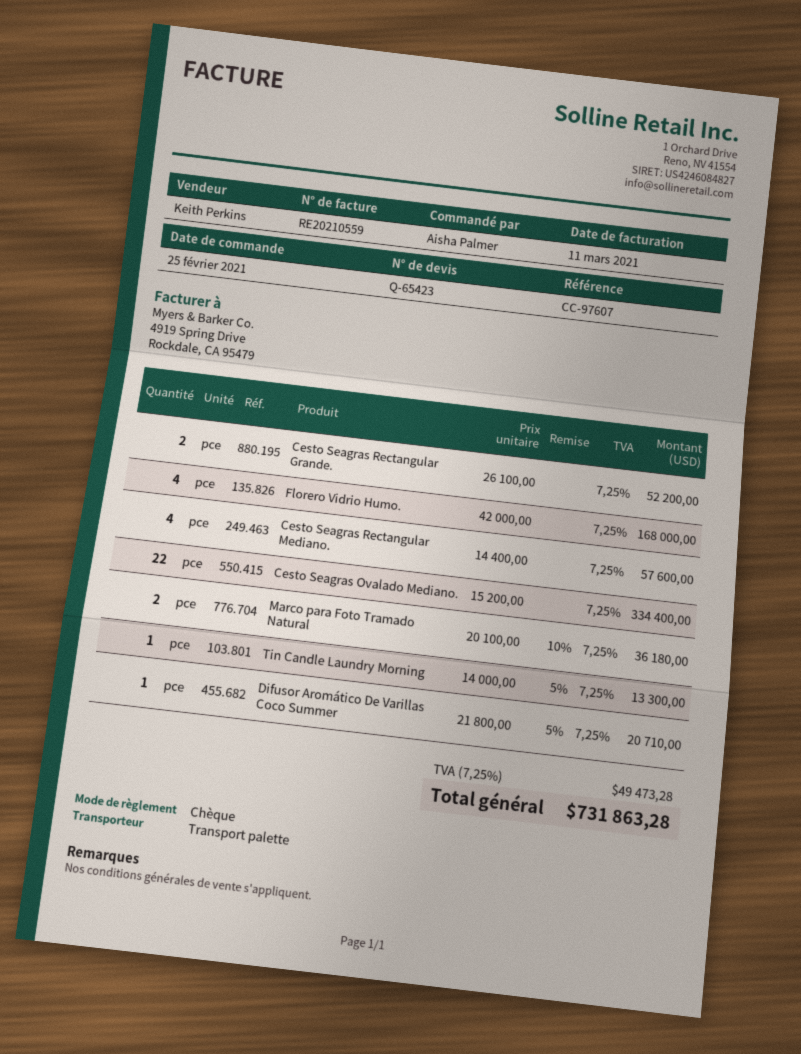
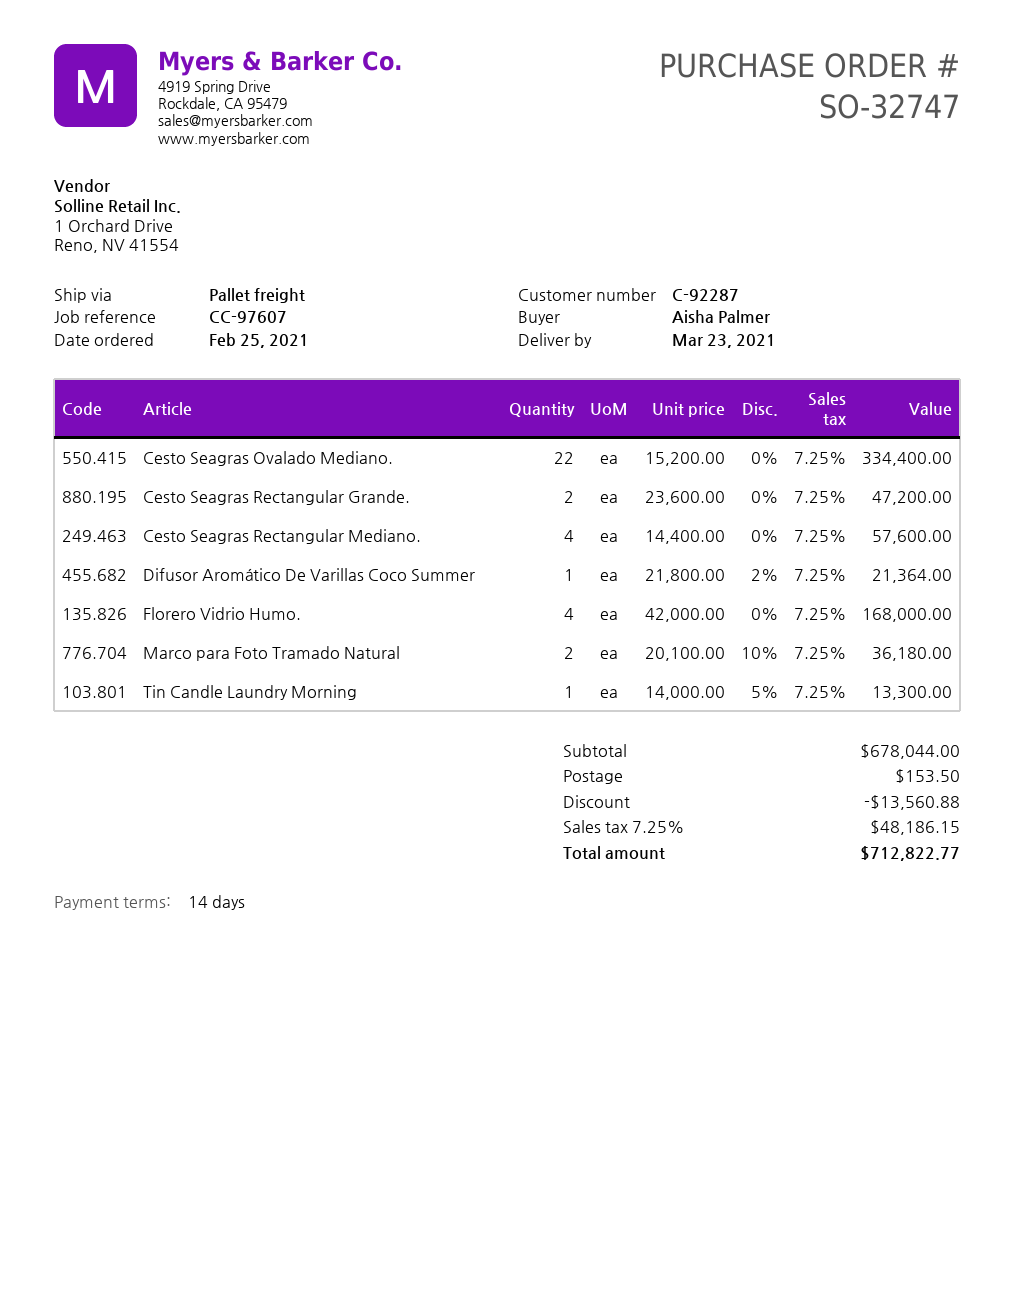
Cesto Seagras Rectangular Grande.: 2 x 26100.00 = 52200.00 -> 2 x 23600.00 = 47200.00
Difusor Aromático De Varillas Coco Summer: 1 x 21800.00 - 5% = 20710.00 -> 1 x 21800.00 - 2% = 21364.00
discount: none -> 13560.88
shipping: none -> 153.50
tax: 7.25% = 49473.28 -> 7.25% = 48186.15
total: 731863.28 -> 712822.77

